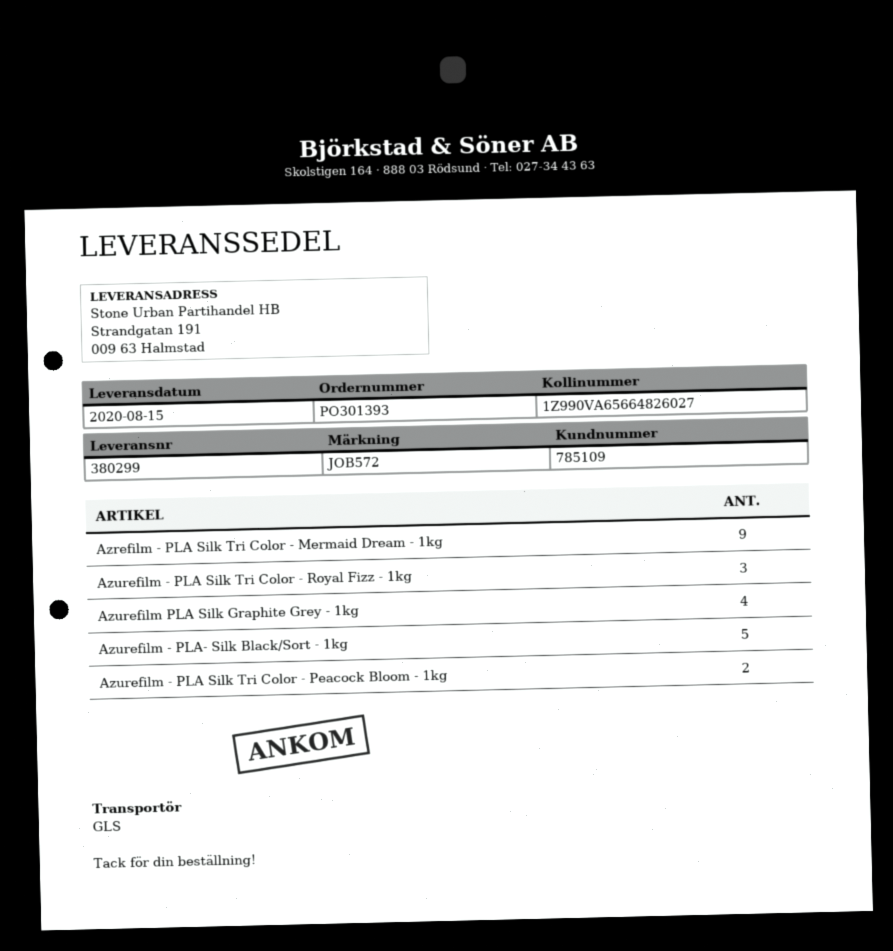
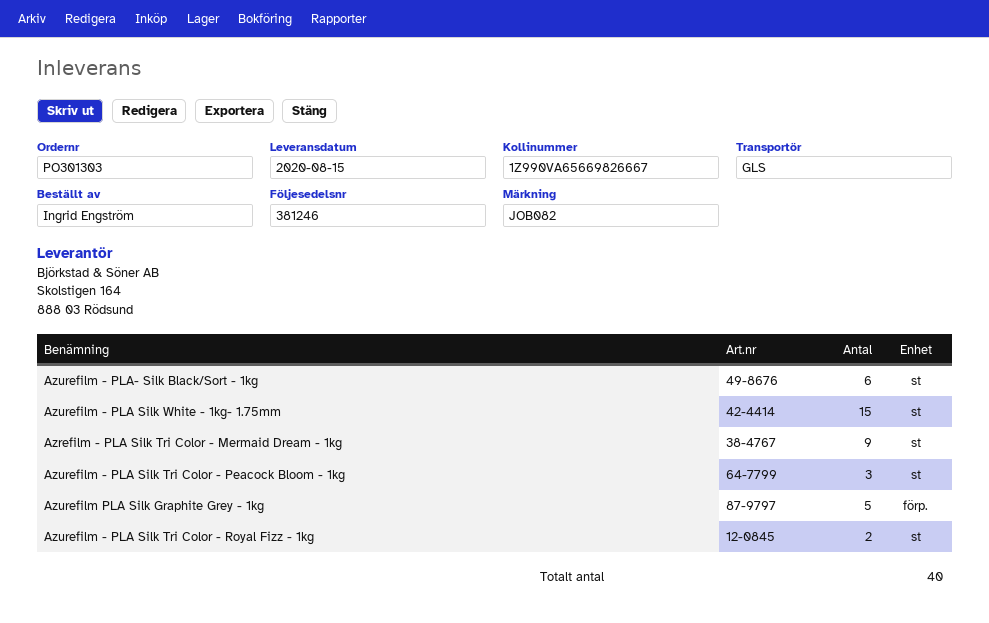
order number: PO301393 -> PO301303
delivery note number: 380299 -> 381246
reference: JOB572 -> JOB082
tracking number: 1Z990VA65664826027 -> 1Z990VA65669826667
Azurefilm - PLA Silk Tri Color - Royal Fizz - 1kg: 3 -> 2
Azurefilm PLA Silk Graphite Grey - 1kg: 4 -> 5
Azurefilm - PLA- Silk Black/Sort - 1kg: 5 -> 6
Azurefilm - PLA Silk Tri Color - Peacock Bloom - 1kg: 2 -> 3
Azurefilm - PLA Silk White - 1kg- 1.75mm: none -> 15

